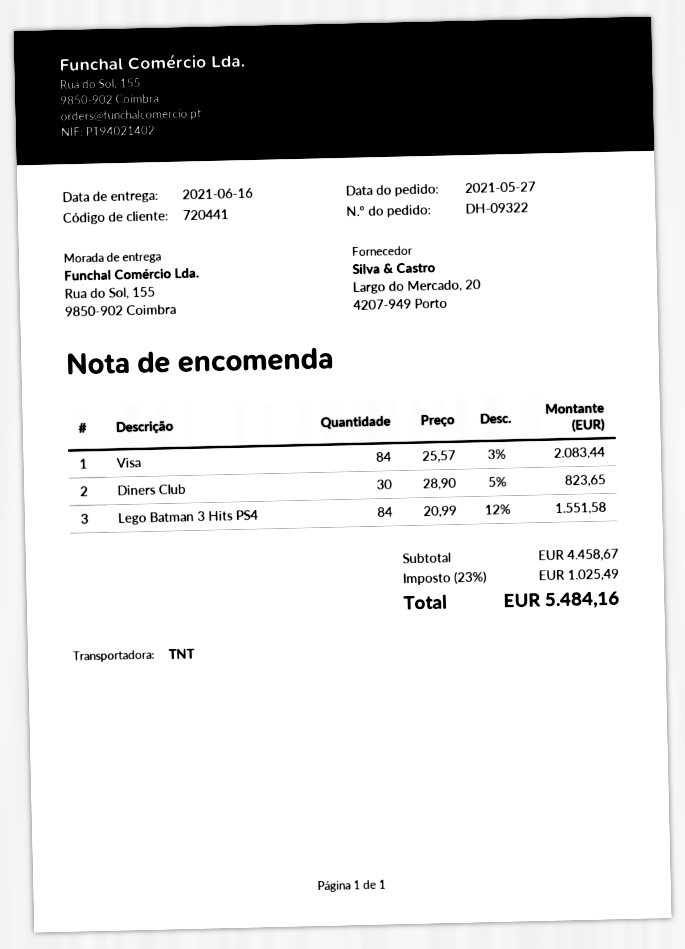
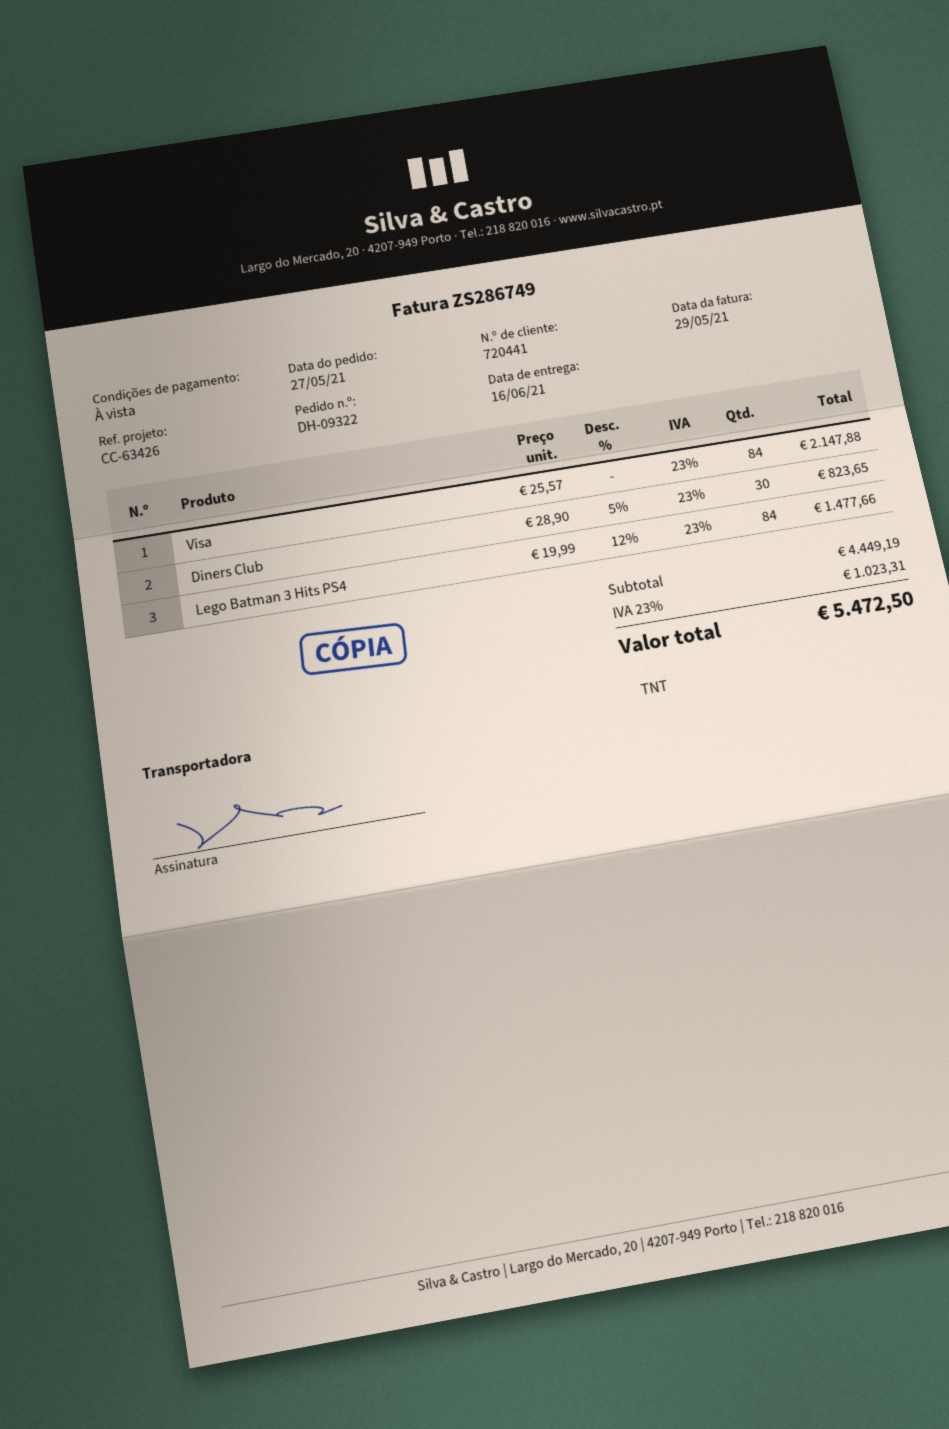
Visa: 84 x 25.57 - 3% = 2083.44 -> 84 x 25.57 = 2147.88
Lego Batman 3 Hits PS4: 84 x 20.99 - 12% = 1551.58 -> 84 x 19.99 - 12% = 1477.66
subtotal: 4458.67 -> 4449.19
tax: 23% = 1025.49 -> 23% = 1023.31
total: 5484.16 -> 5472.50

